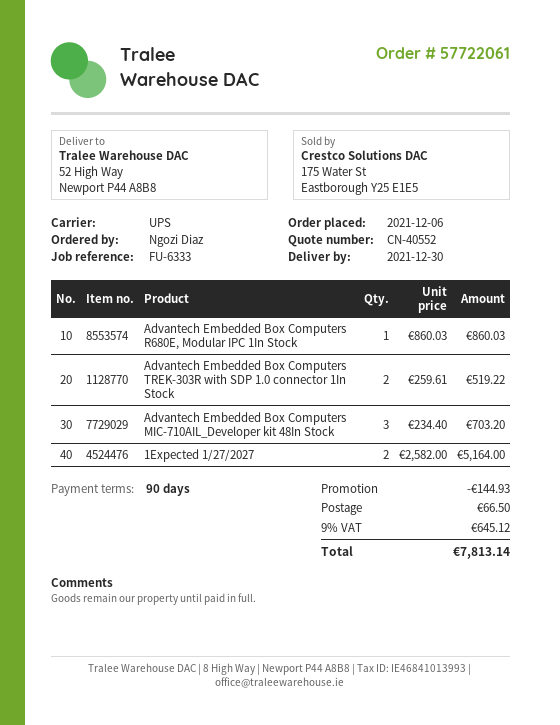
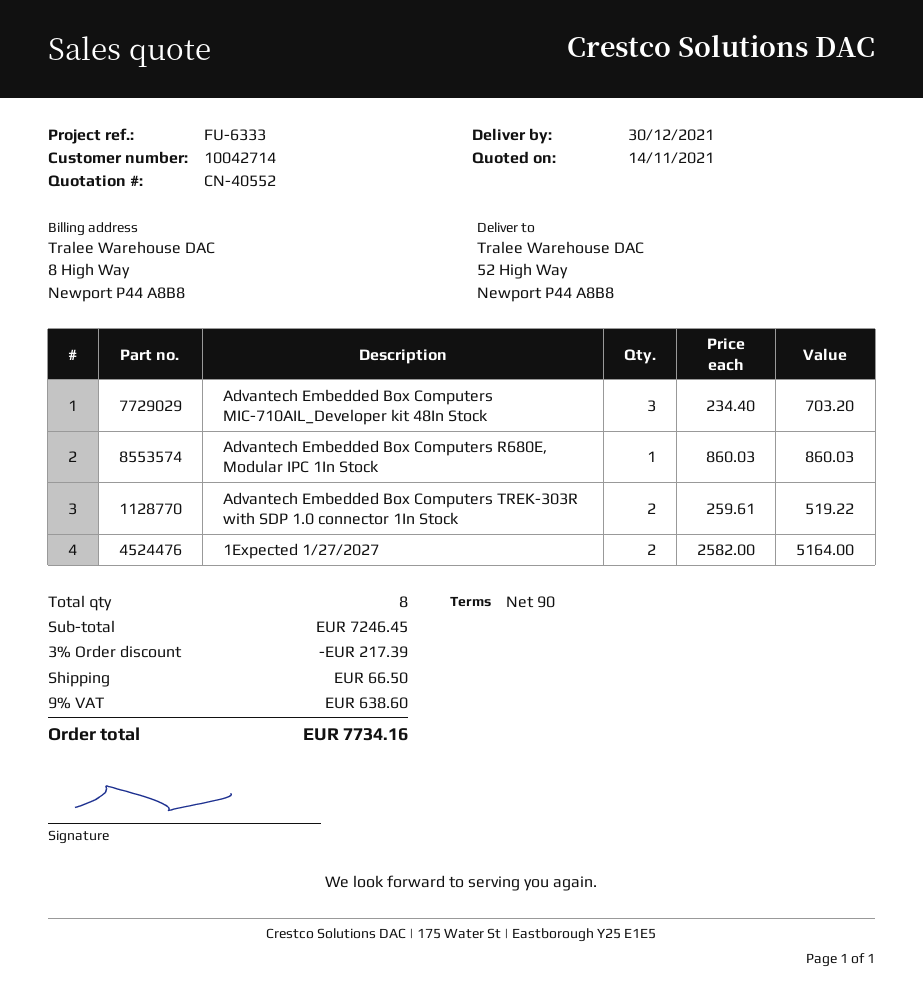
discount: 144.93 -> 217.39
tax: 9% = 645.12 -> 9% = 638.60
total: 7813.14 -> 7734.16

